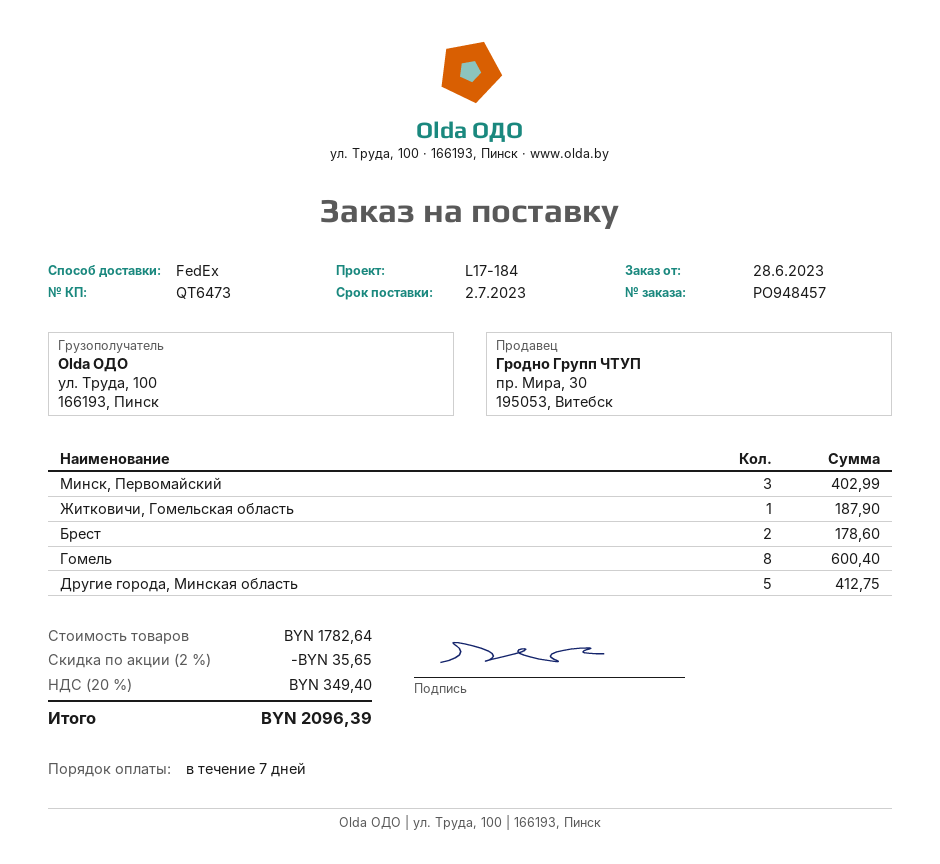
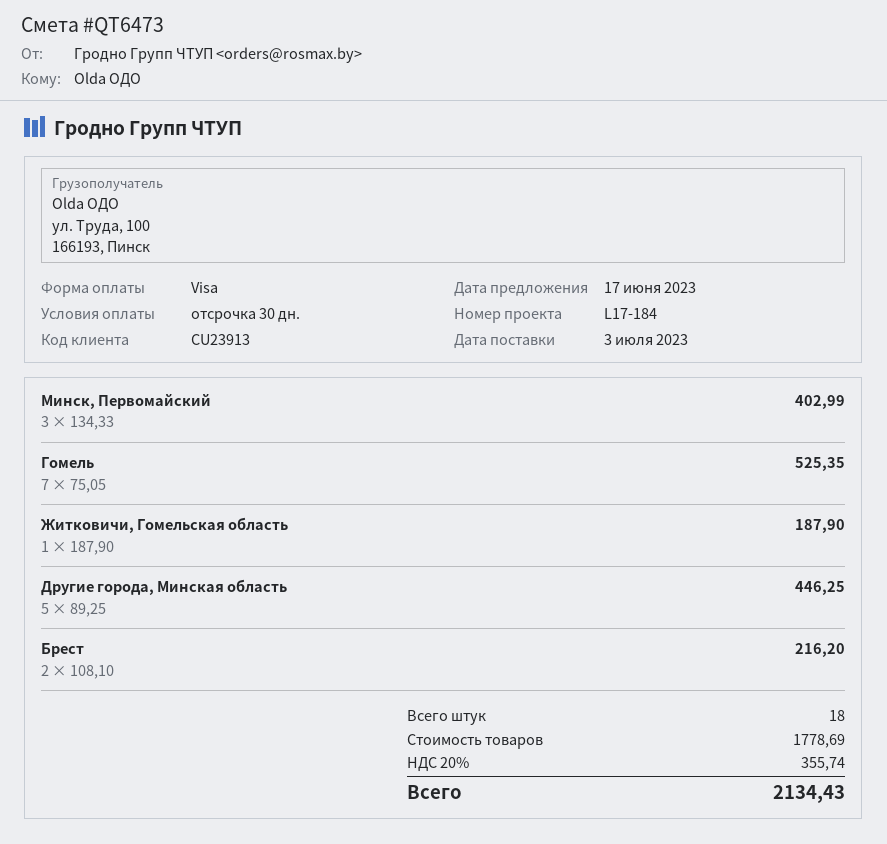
delivery date: 2023-07-02 -> 2023-07-03
payment terms: 7 days -> 30 days
Брест: 2 for 178.60 -> 2 for 216.20
Гомель: 8 for 600.40 -> 7 for 525.35
Другие города, Минская область: 5 for 412.75 -> 5 for 446.25
subtotal: 1782.64 -> 1778.69
discount: 2% = 35.65 -> none
tax: 20% = 349.40 -> 20% = 355.74
total: 2096.39 -> 2134.43

